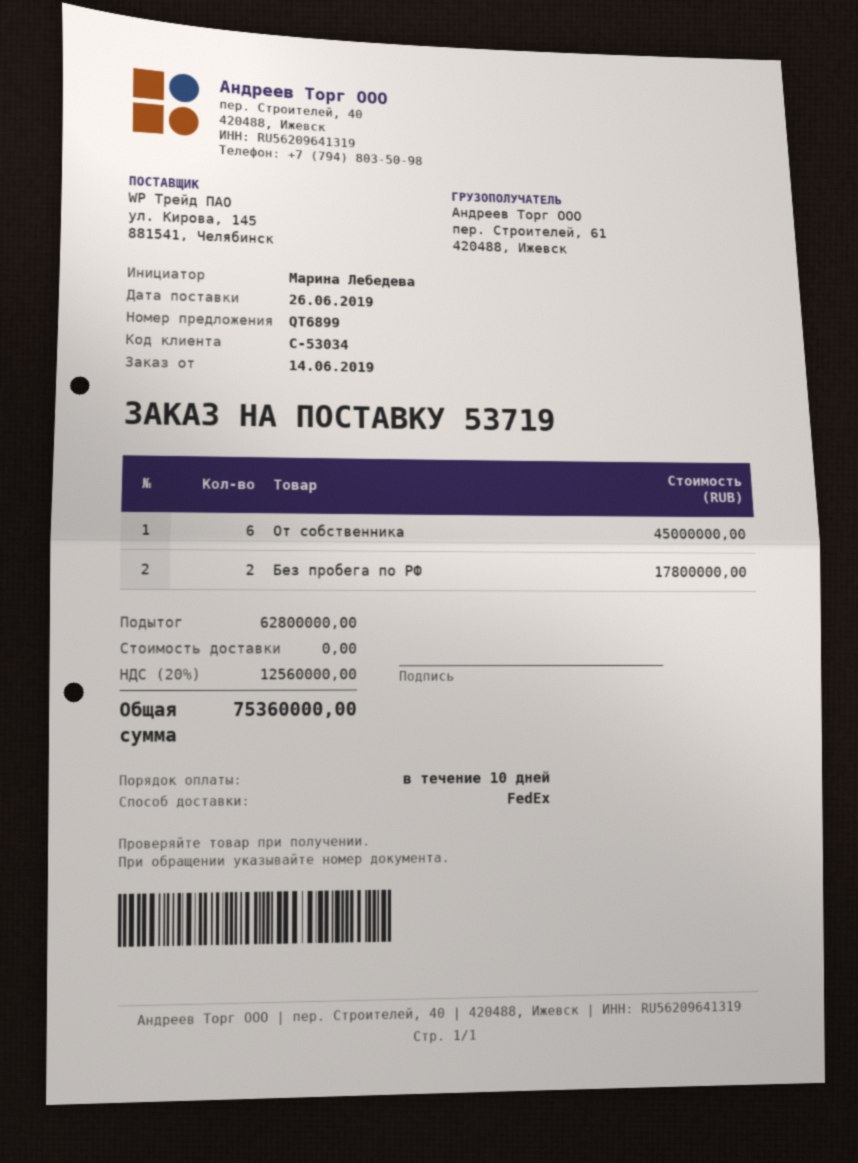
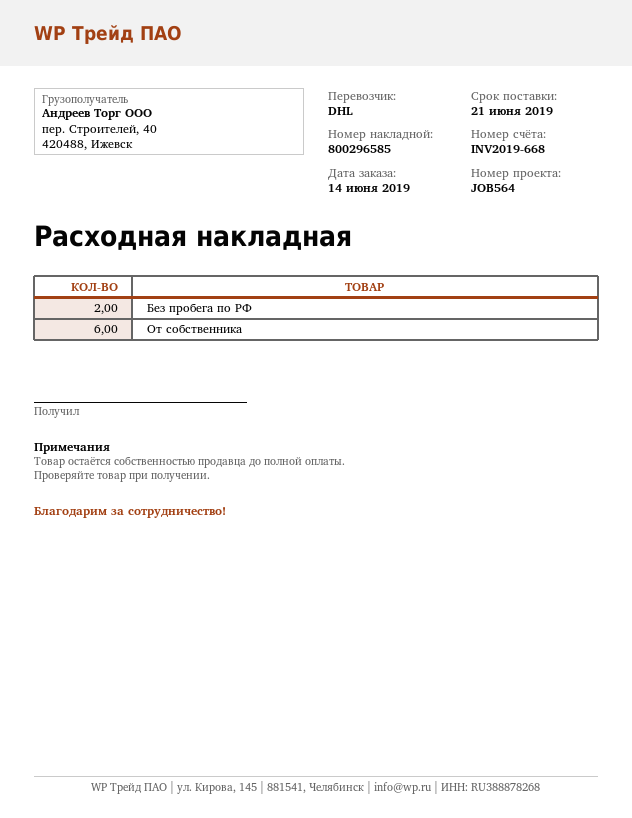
delivery date: 2019-06-26 -> 2019-06-21
shipping method: FedEx -> DHL
ship to: пер. Строителей, 61, 420488, Ижевск -> пер. Строителей, 40, 420488, Ижевск

